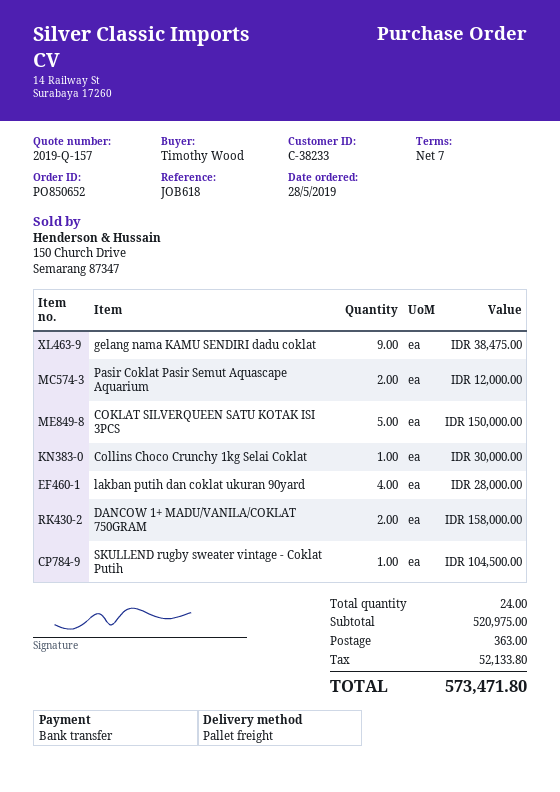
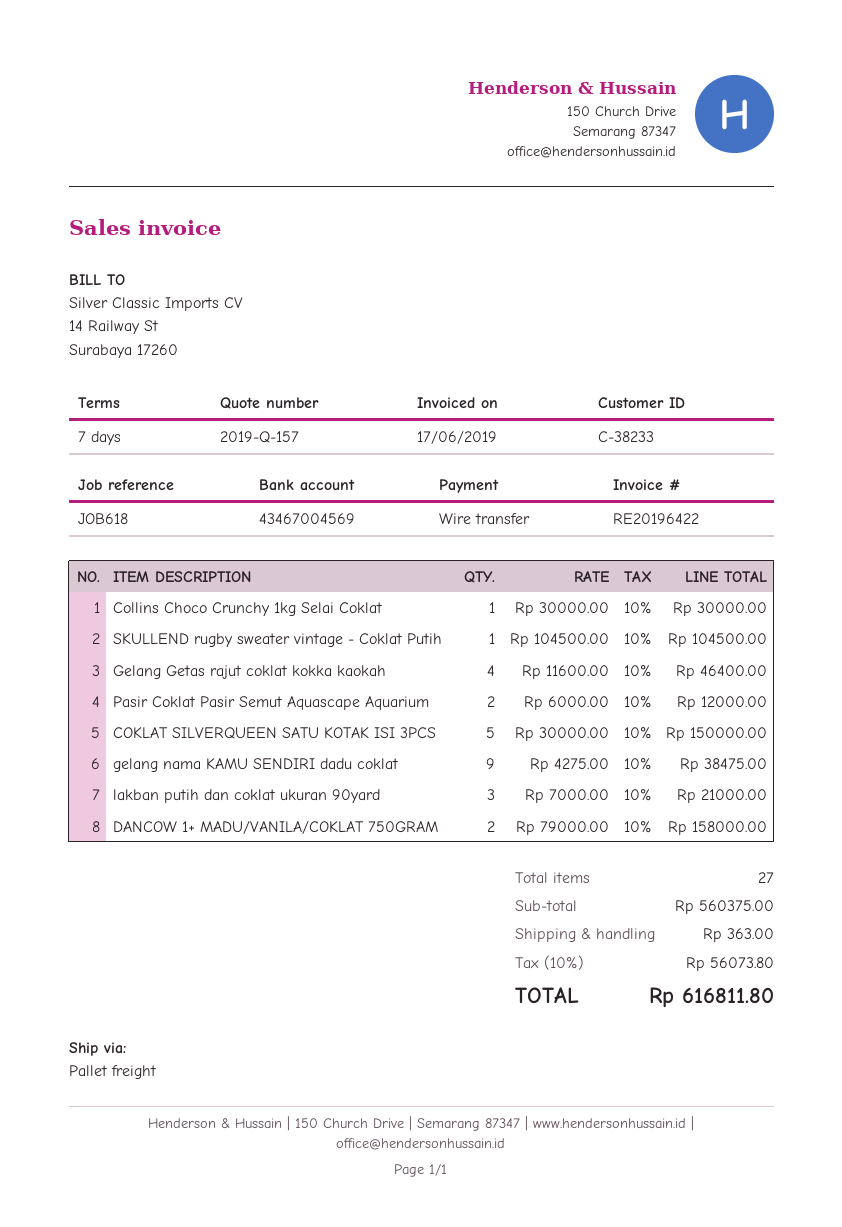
lakban putih dan coklat ukuran 90yard: 4 for 28000.00 -> 3 for 21000.00
Gelang Getas rajut coklat kokka kaokah: none -> 4 for 46400.00
total quantity: 24 -> 27
subtotal: 520975.00 -> 560375.00
tax: 52133.80 -> 56073.80
total: 573471.80 -> 616811.80

